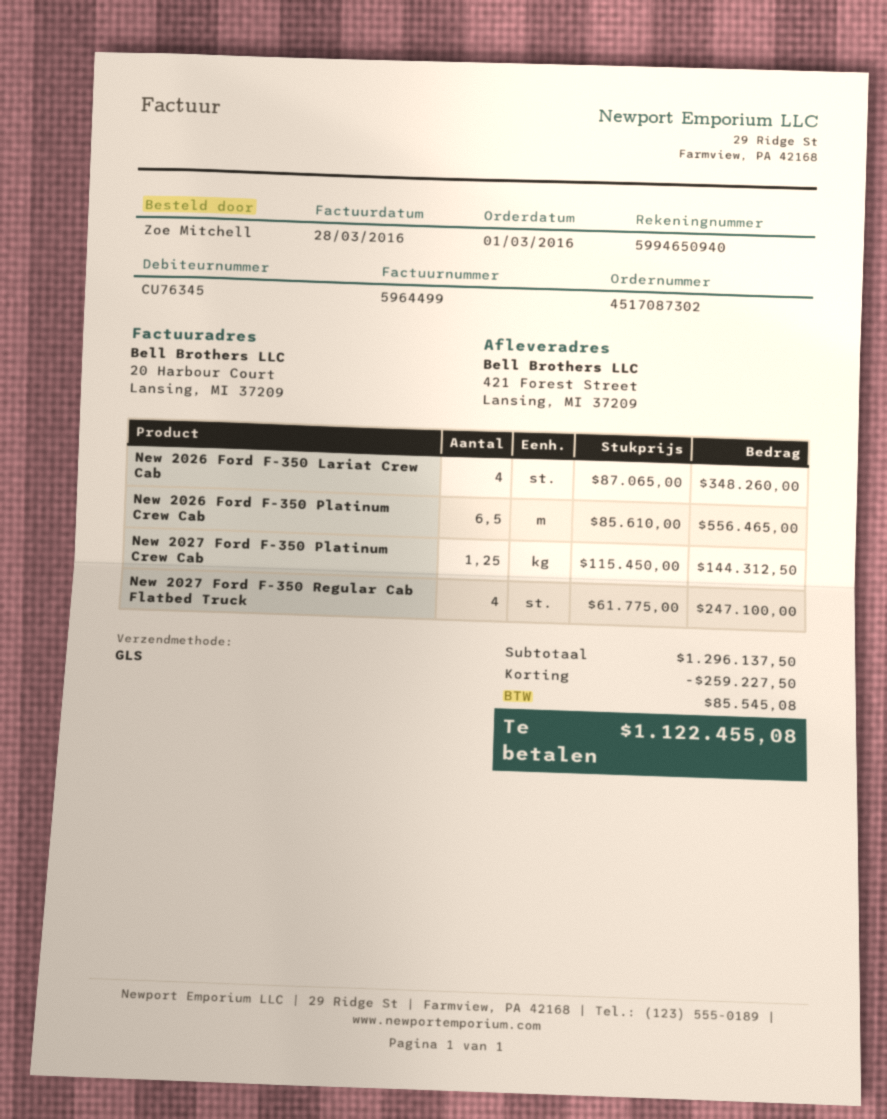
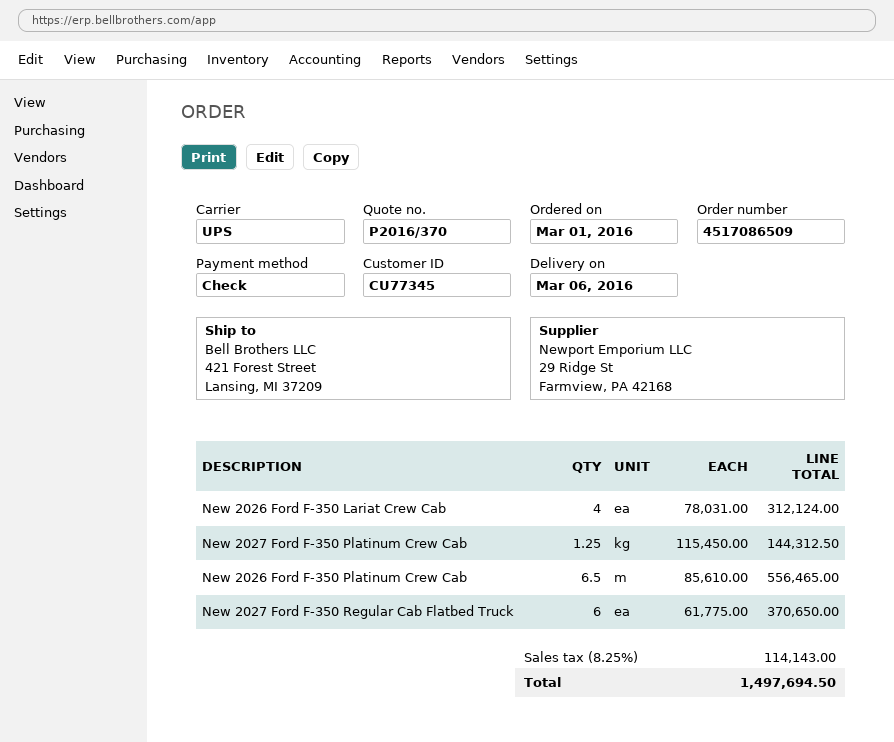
order number: 4517087302 -> 4517086509
customer number: CU76345 -> CU77345
shipping method: GLS -> UPS
New 2026 Ford F-350 Lariat Crew Cab: 4 x 87065.00 = 348260.00 -> 4 x 78031.00 = 312124.00
New 2027 Ford F-350 Regular Cab Flatbed Truck: 4 x 61775.00 = 247100.00 -> 6 x 61775.00 = 370650.00
discount: 259227.50 -> none
tax: 85545.08 -> 114143.00
total: 1122455.08 -> 1497694.50

